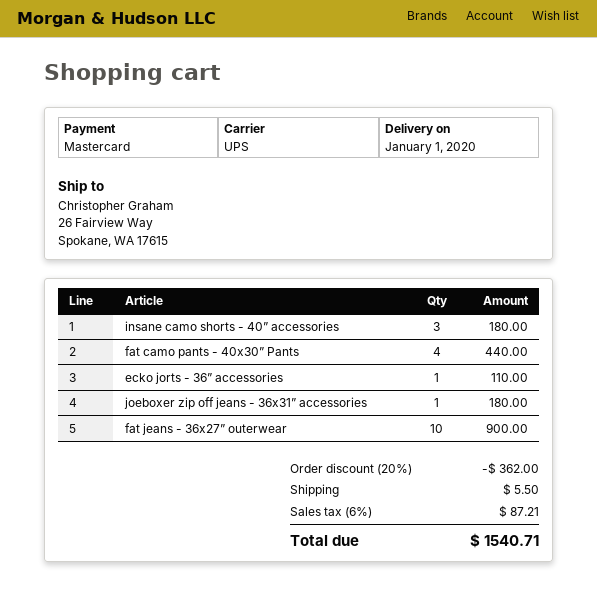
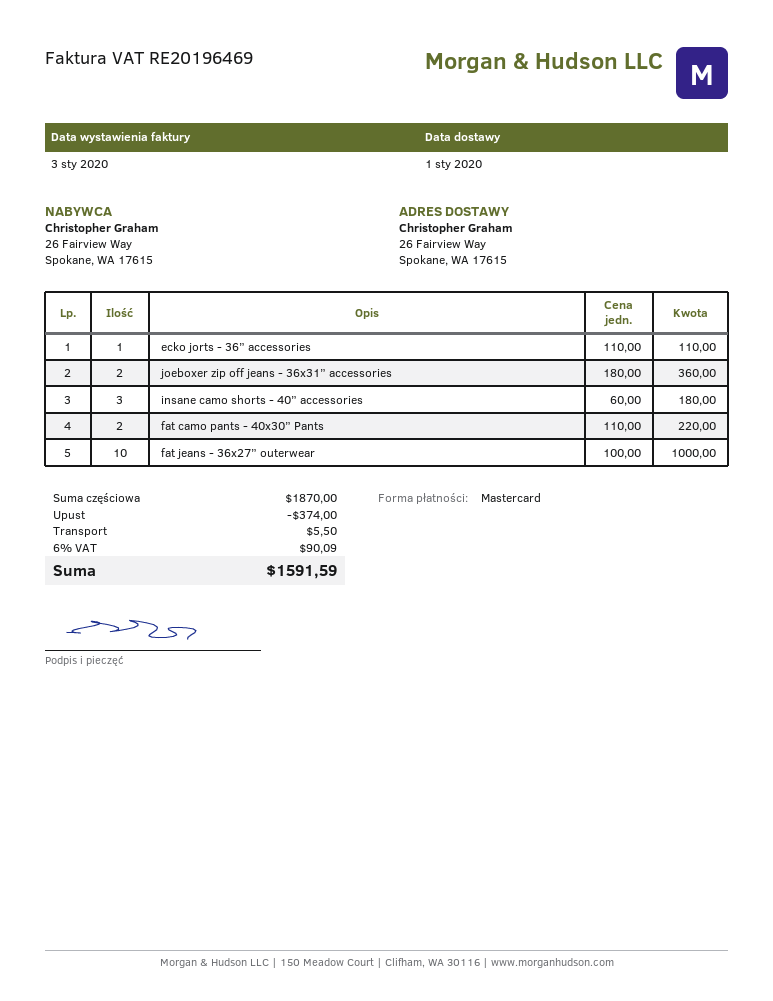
fat camo pants - 40x30” Pants: 4 for 440.00 -> 2 for 220.00
joeboxer zip off jeans - 36x31” accessories: 1 for 180.00 -> 2 for 360.00
fat jeans - 36x27” outerwear: 10 for 900.00 -> 10 for 1000.00
discount: 362.00 -> 374.00
tax: 6% = 87.21 -> 6% = 90.09
total: 1540.71 -> 1591.59

